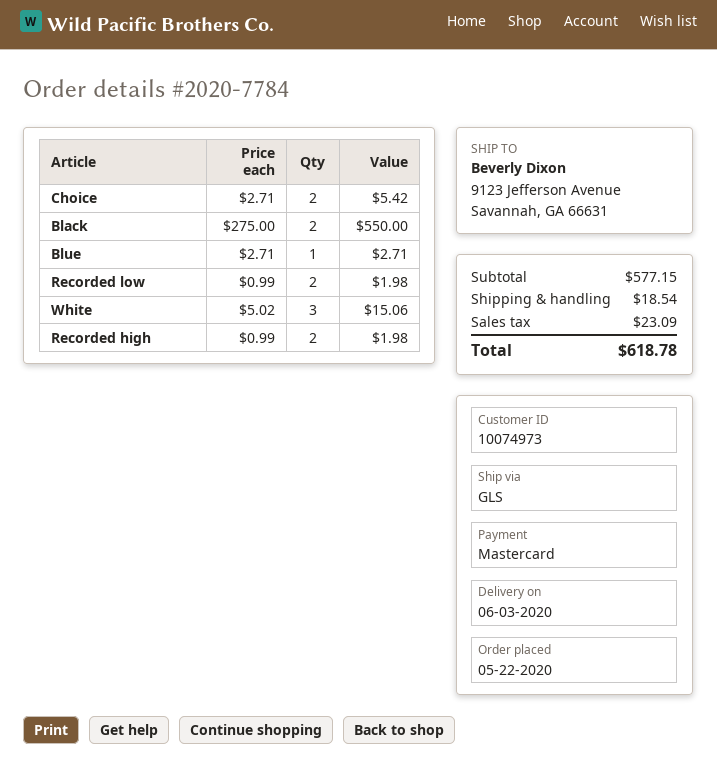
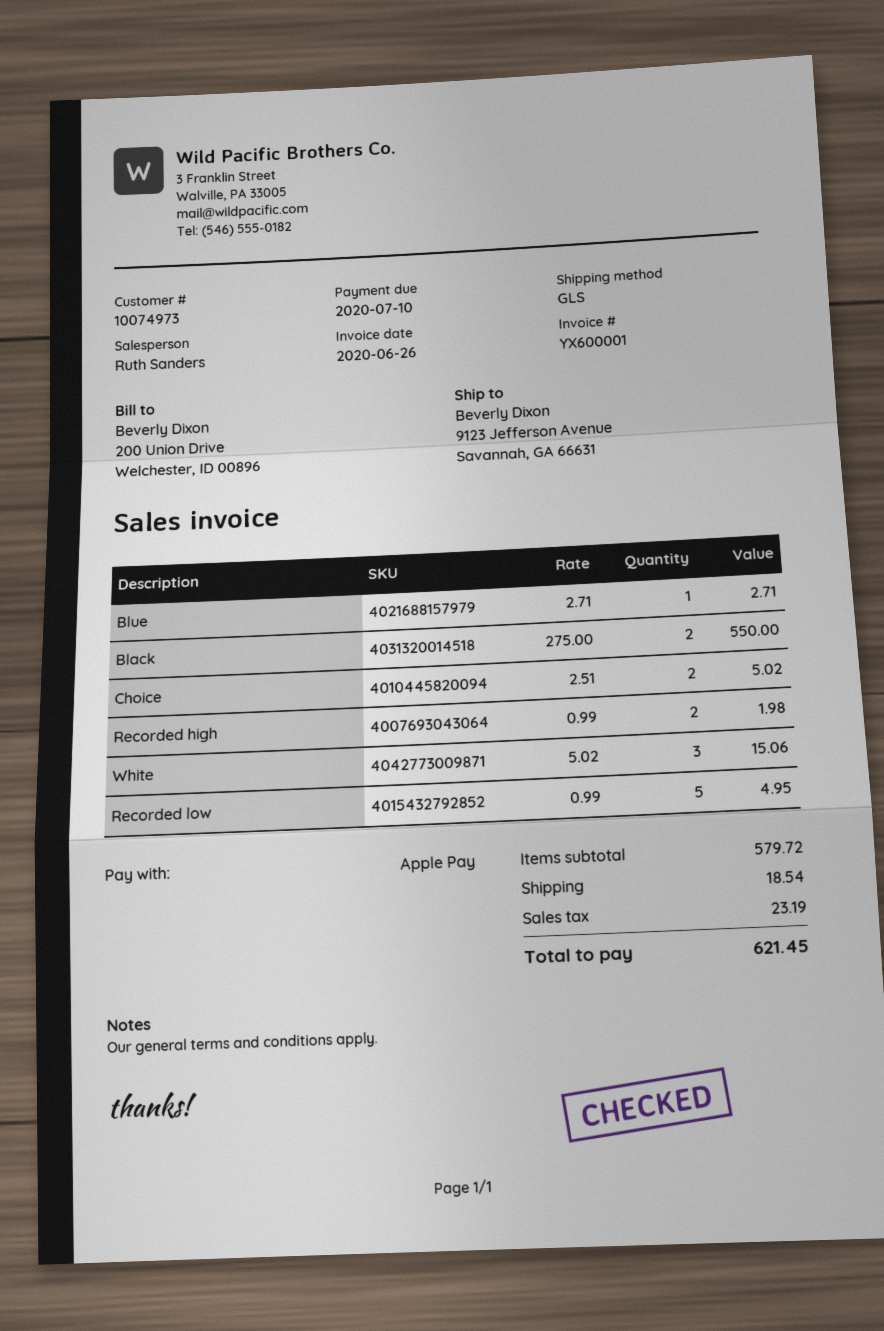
payment method: Mastercard -> Apple Pay
Choice: 2 x 2.71 = 5.42 -> 2 x 2.51 = 5.02
Recorded low: 2 x 0.99 = 1.98 -> 5 x 0.99 = 4.95
subtotal: 577.15 -> 579.72
tax: 23.09 -> 23.19
total: 618.78 -> 621.45

